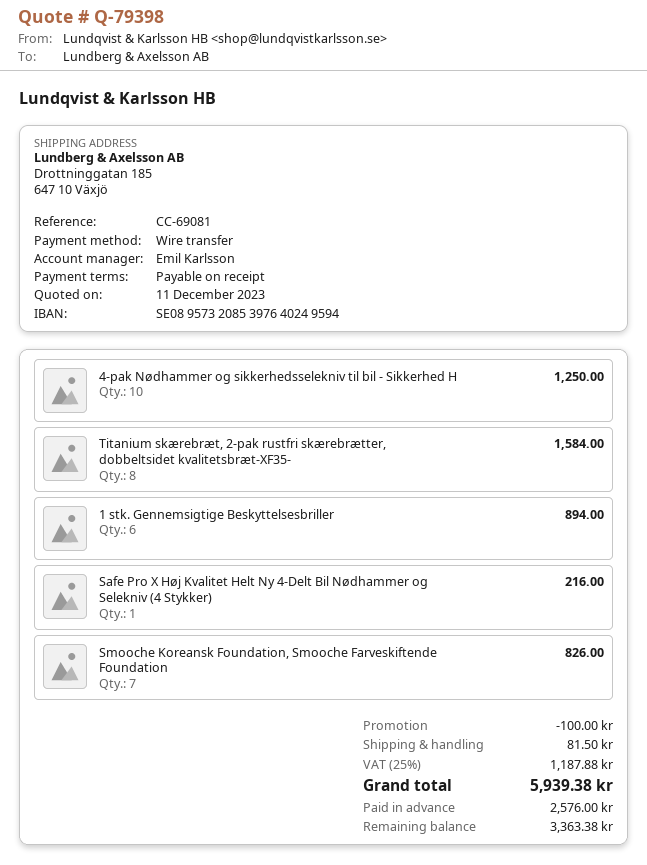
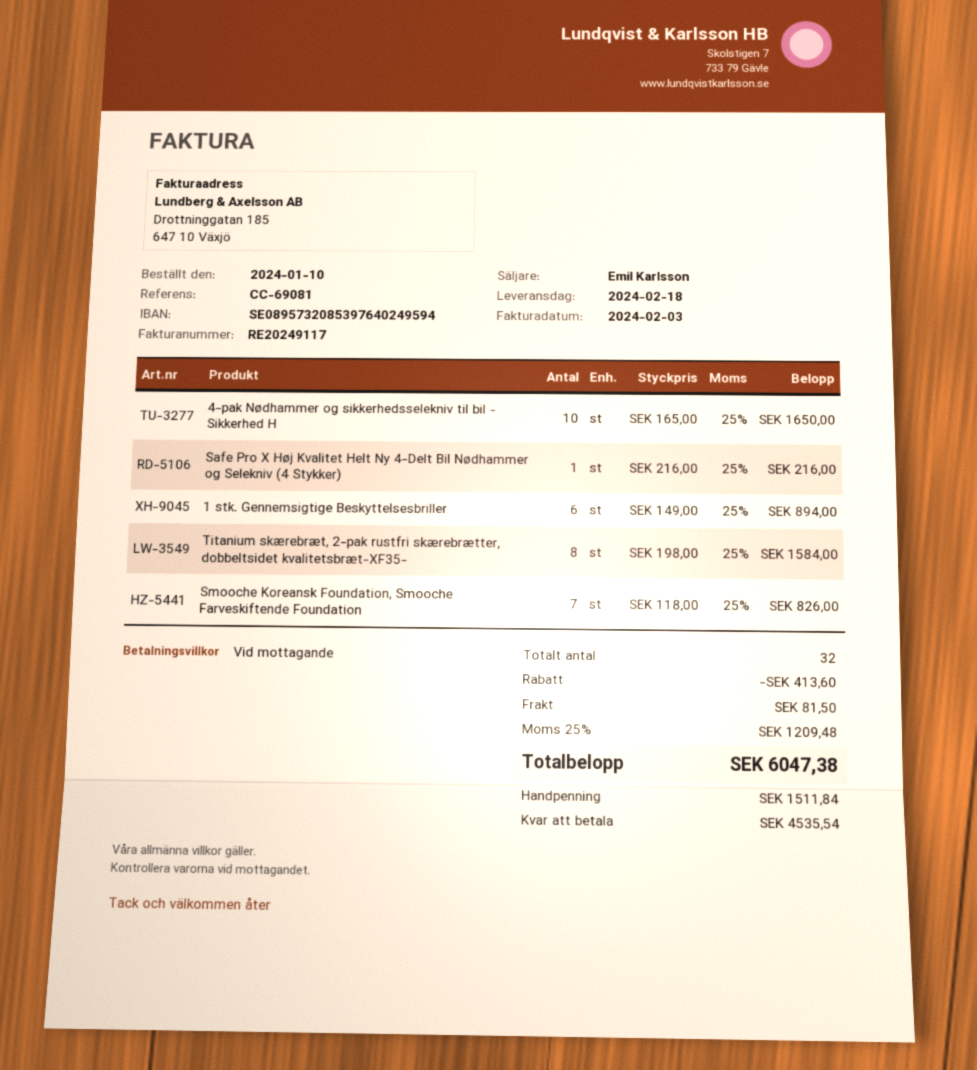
4-pak Nødhammer og sikkerhedsselekniv til bil - Sikkerhed H: 10 for 1250.00 -> 10 for 1650.00
discount: 100.00 -> 413.60
tax: 25% = 1187.88 -> 25% = 1209.48
total: 5939.38 -> 6047.38
deposit: 2576.00 -> 1511.84
balance: 3363.38 -> 4535.54

